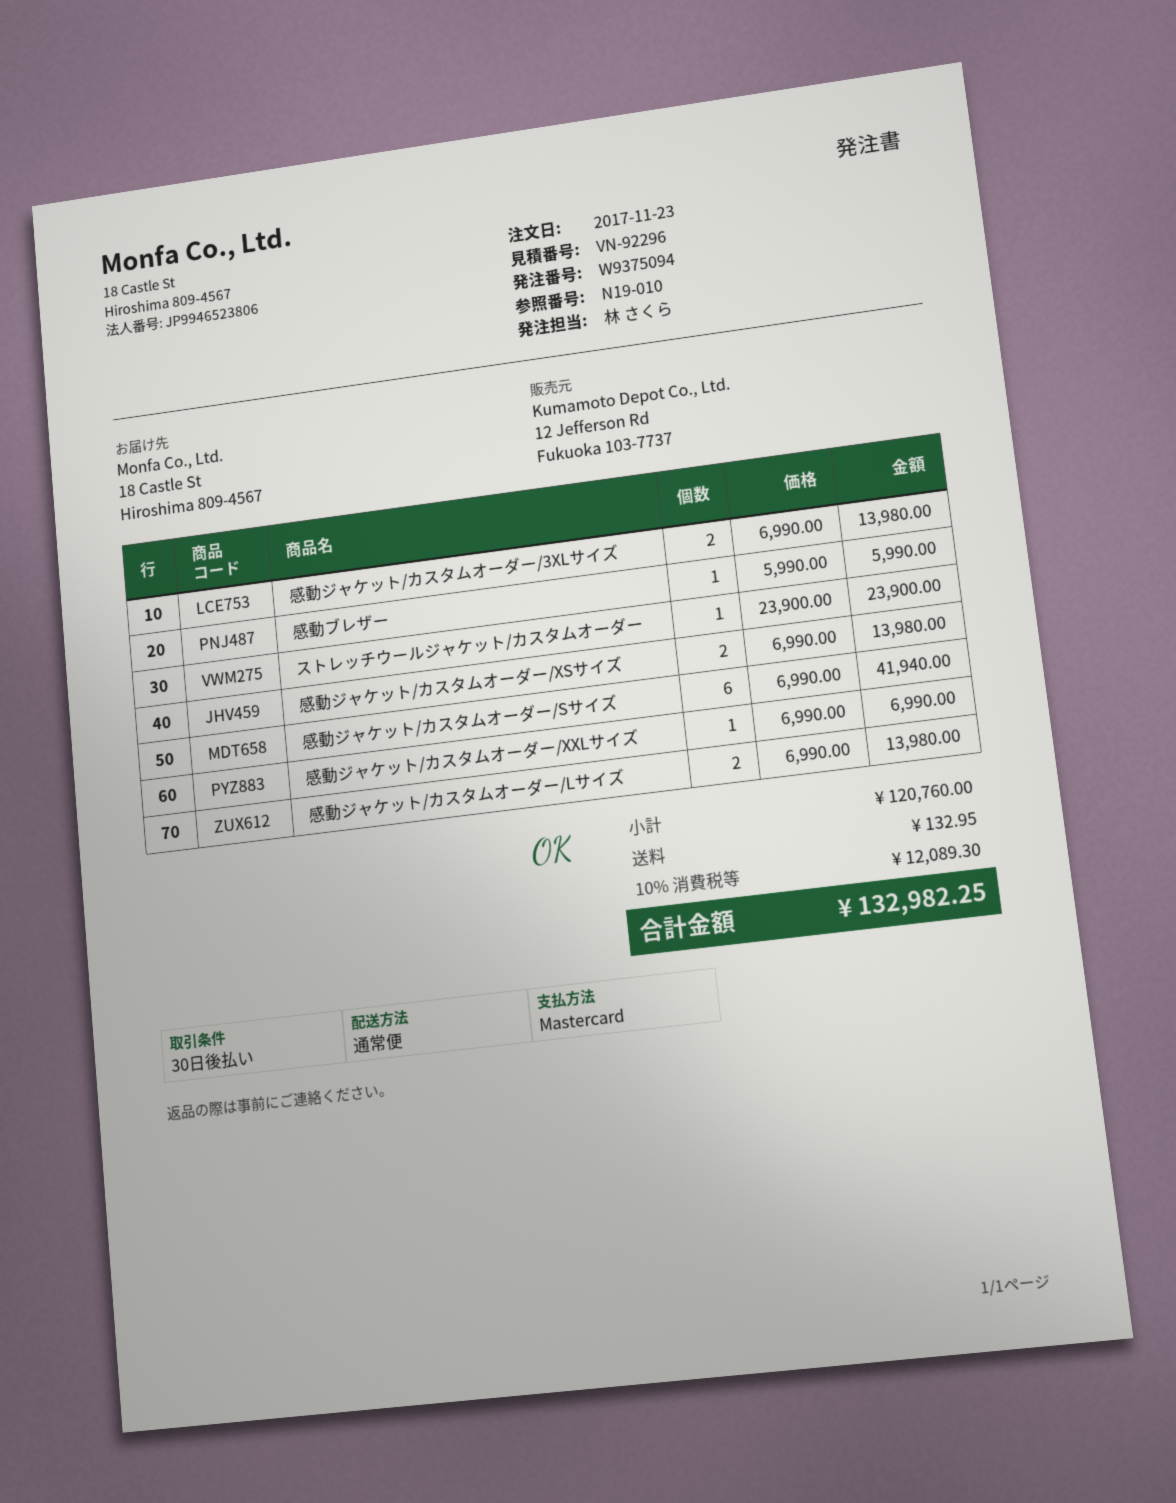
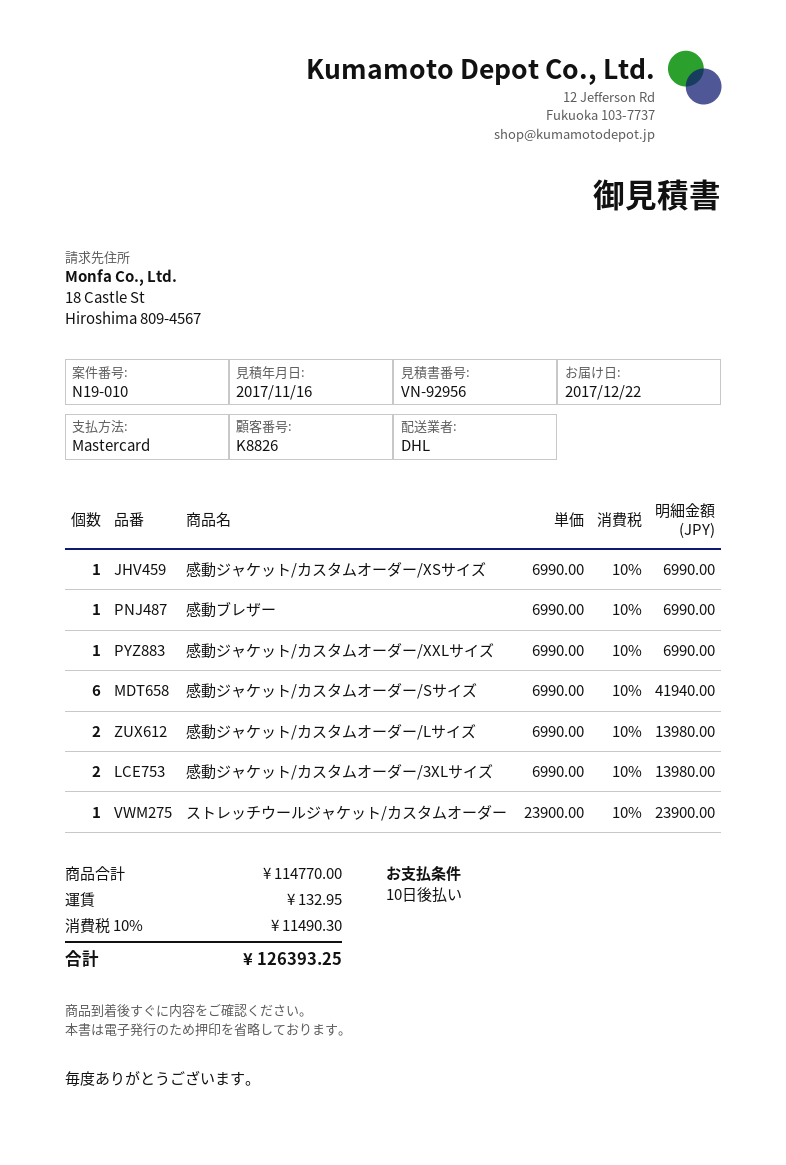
quote number: VN-92296 -> VN-92956
payment terms: 30 days -> 10 days
shipping method: standard -> DHL
感動ブレザー: 1 x 5990.00 = 5990.00 -> 1 x 6990.00 = 6990.00
感動ジャケット/カスタムオーダー/XSサイズ: 2 x 6990.00 = 13980.00 -> 1 x 6990.00 = 6990.00
subtotal: 120760.00 -> 114770.00
tax: 10% = 12089.30 -> 10% = 11490.30
total: 132982.25 -> 126393.25

